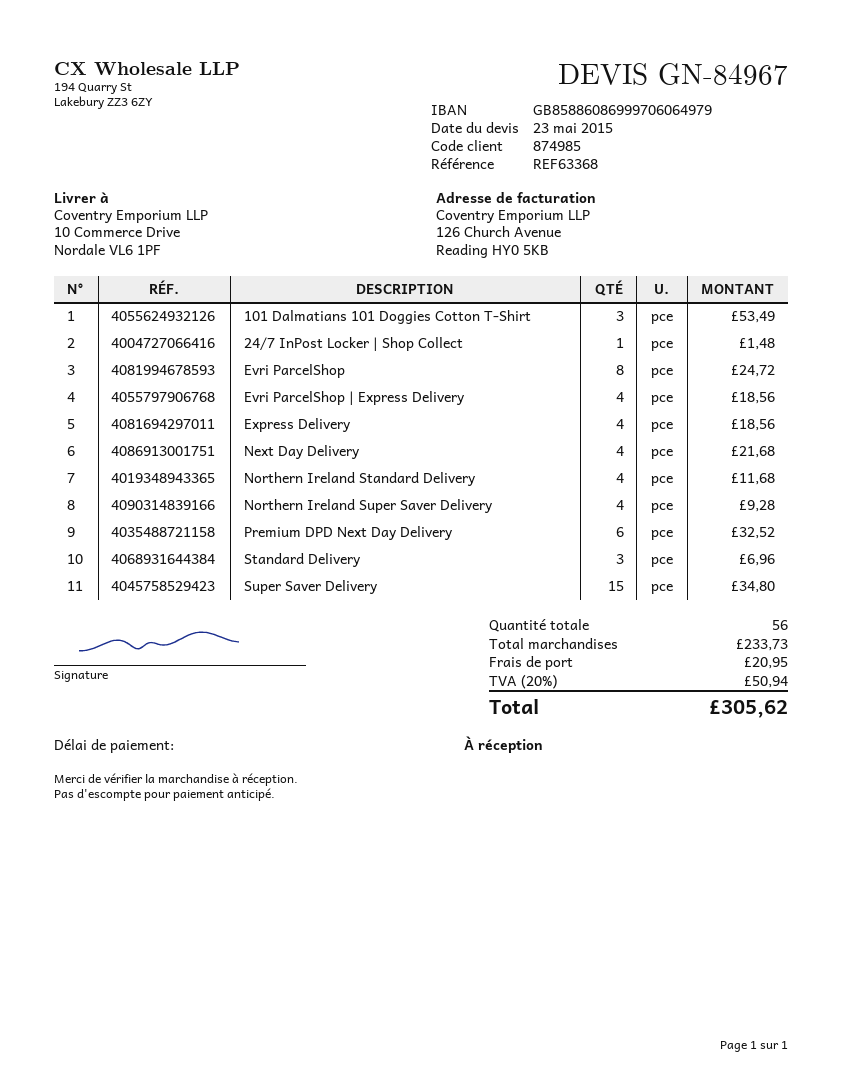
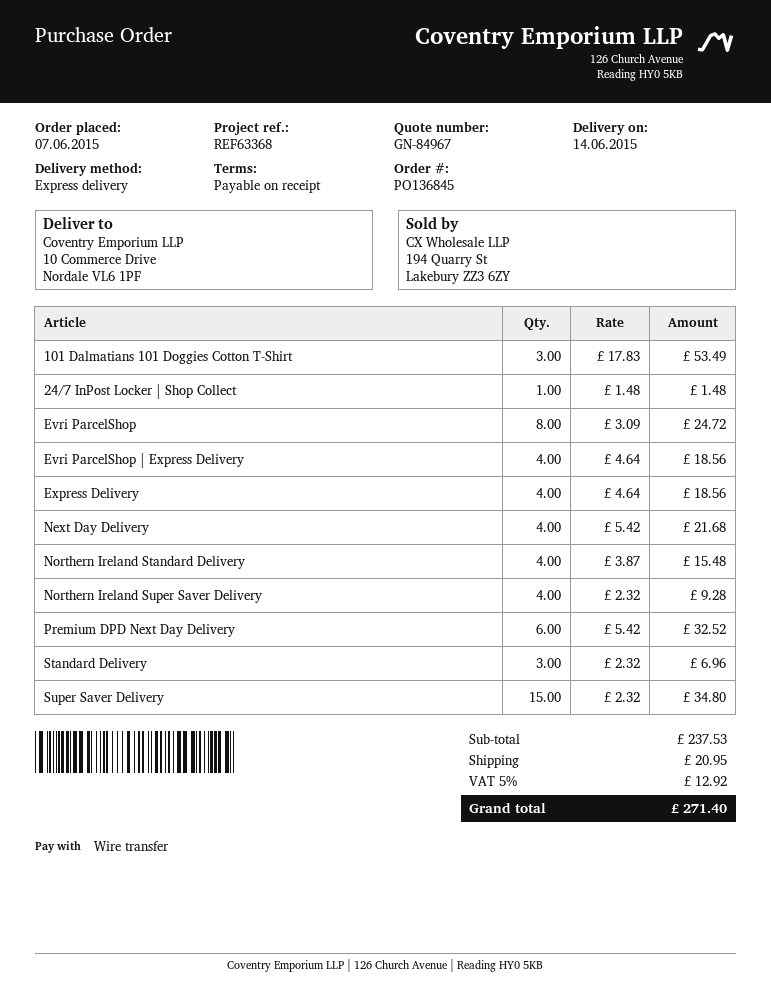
Northern Ireland Standard Delivery: 4 for 11.68 -> 4 for 15.48
subtotal: 233.73 -> 237.53
tax: 20% = 50.94 -> 5% = 12.92
total: 305.62 -> 271.40

